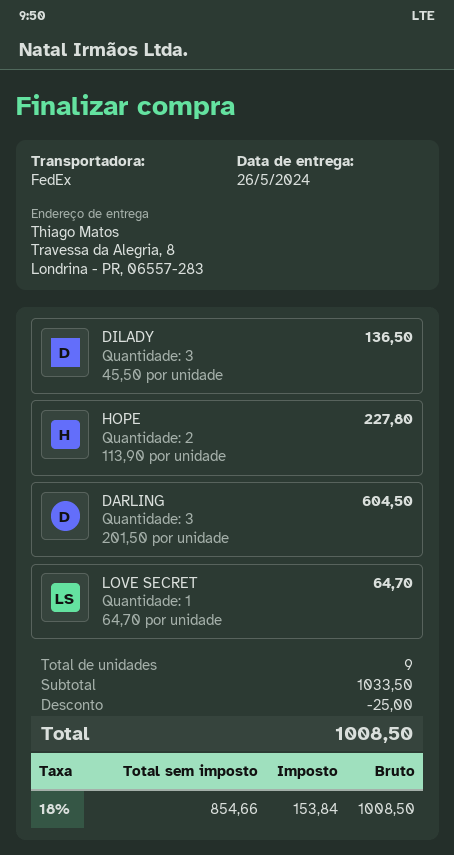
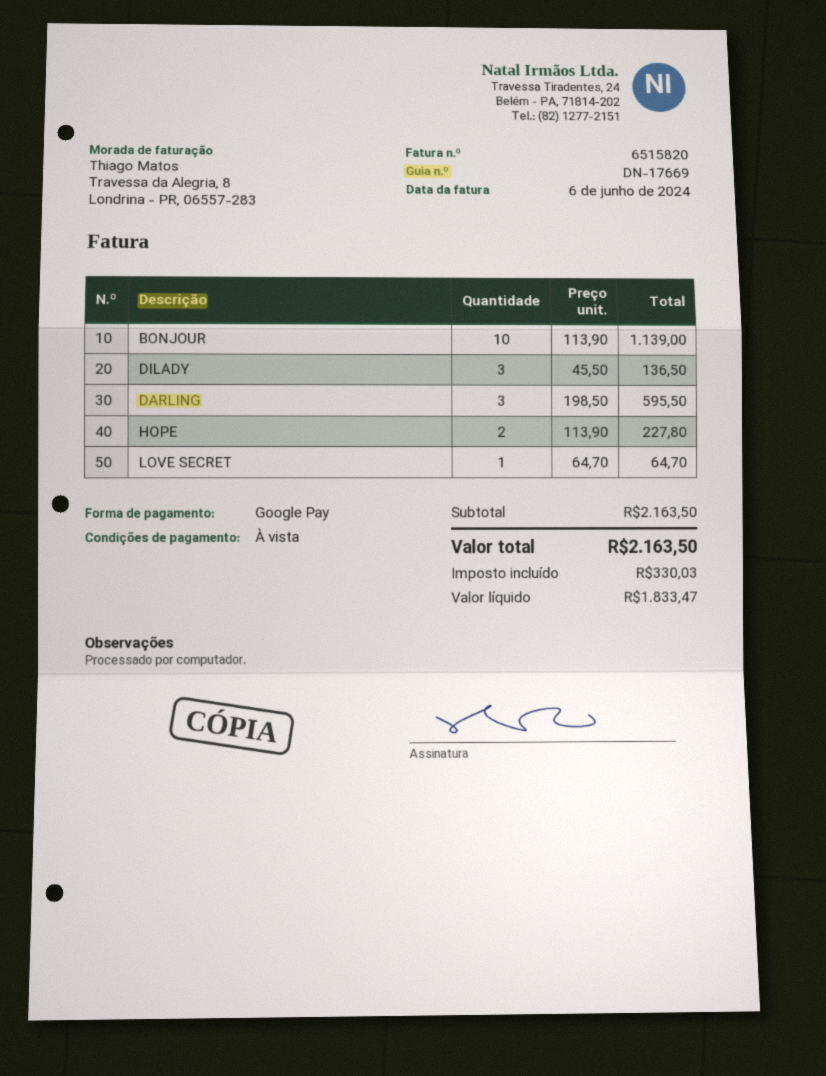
DARLING: 3 x 201.50 = 604.50 -> 3 x 198.50 = 595.50
BONJOUR: none -> 10 x 113.90 = 1139.00
subtotal: 1033.50 -> 2163.50
discount: 25.00 -> none
net: 854.66 -> 1833.47
tax: 153.84 -> 330.03
total: 1008.50 -> 2163.50

